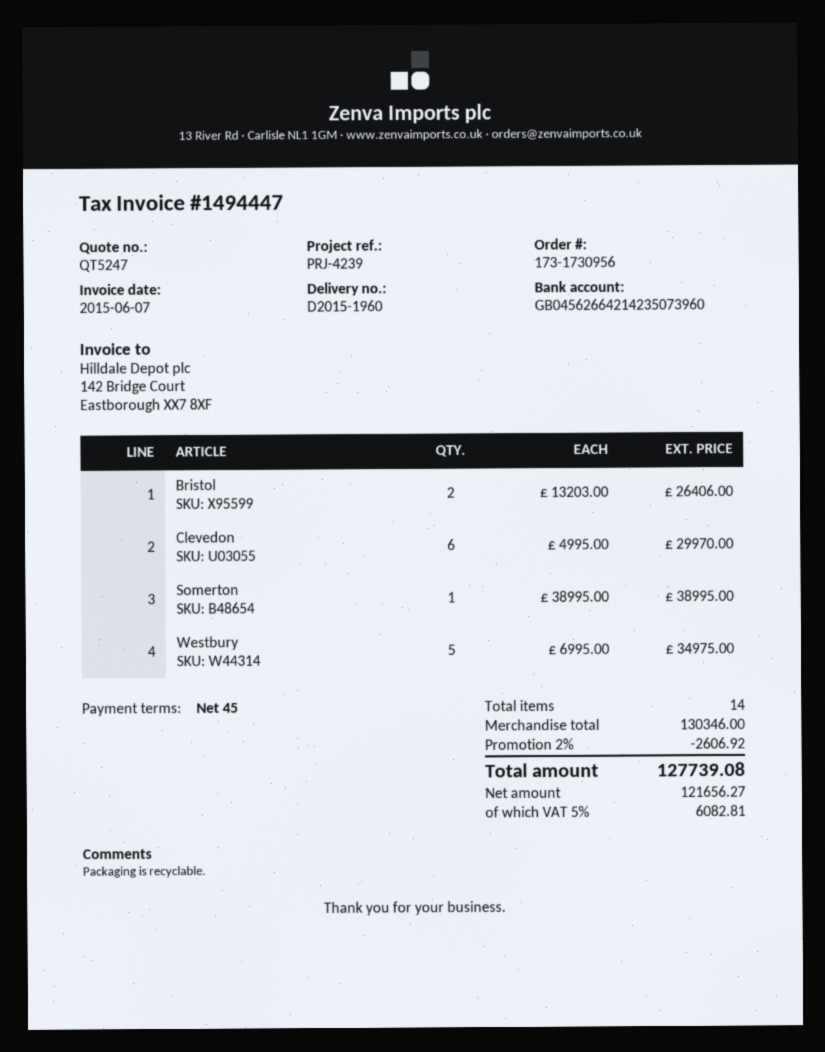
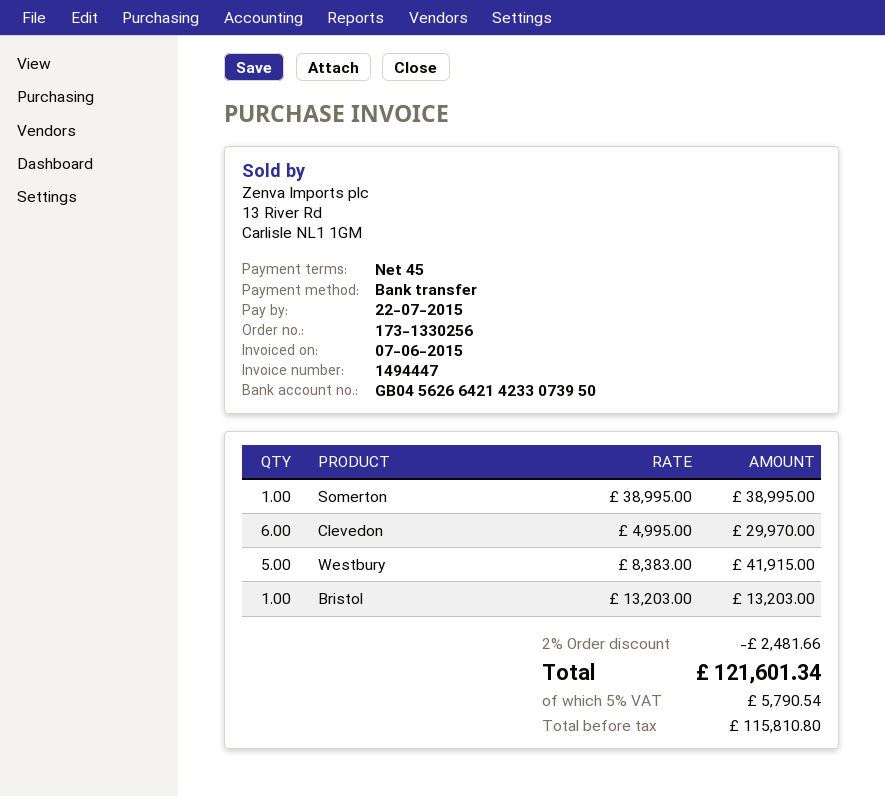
order number: 173-1730956 -> 173-1330256
bank account: GB04562664214235073960 -> GB04562664214233073950
Bristol: 2 x 13203.00 = 26406.00 -> 1 x 13203.00 = 13203.00
Westbury: 5 x 6995.00 = 34975.00 -> 5 x 8383.00 = 41915.00
discount: 2% = 2606.92 -> 2% = 2481.66
net: 121656.27 -> 115810.80
tax: 5% = 6082.81 -> 5% = 5790.54
total: 127739.08 -> 121601.34

